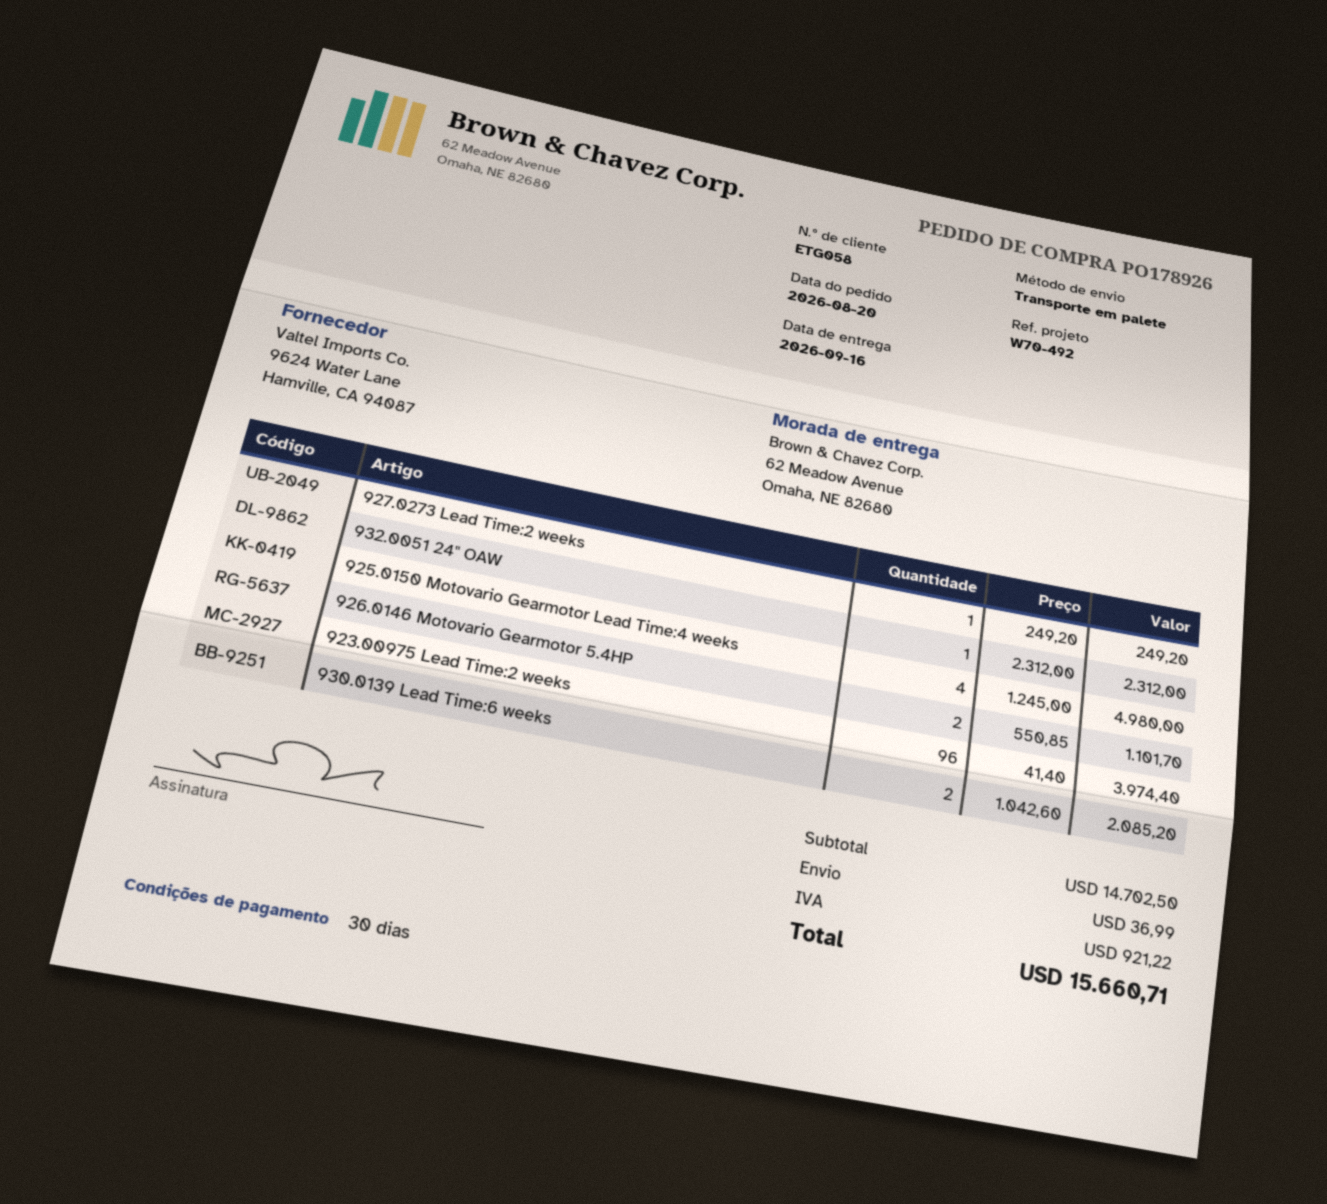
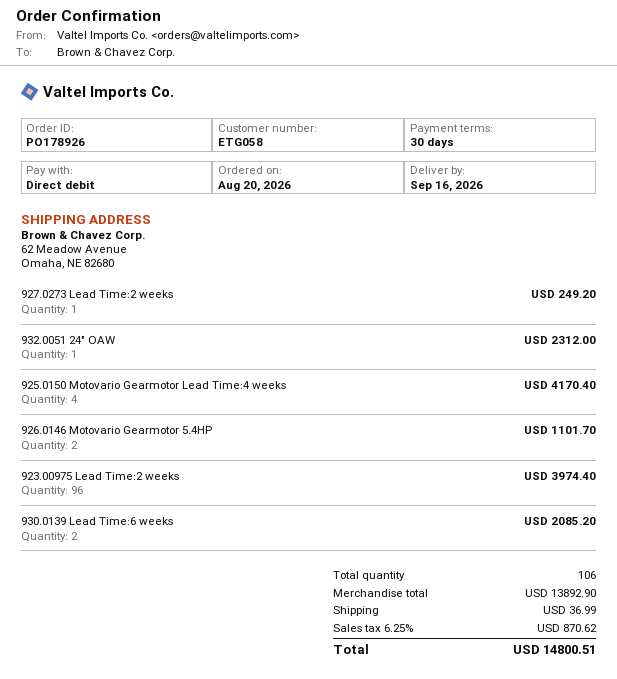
925.0150 Motovario Gearmotor Lead Time:4 weeks: 4 for 4980.00 -> 4 for 4170.40
subtotal: 14702.50 -> 13892.90
tax: 921.22 -> 870.62
total: 15660.71 -> 14800.51

